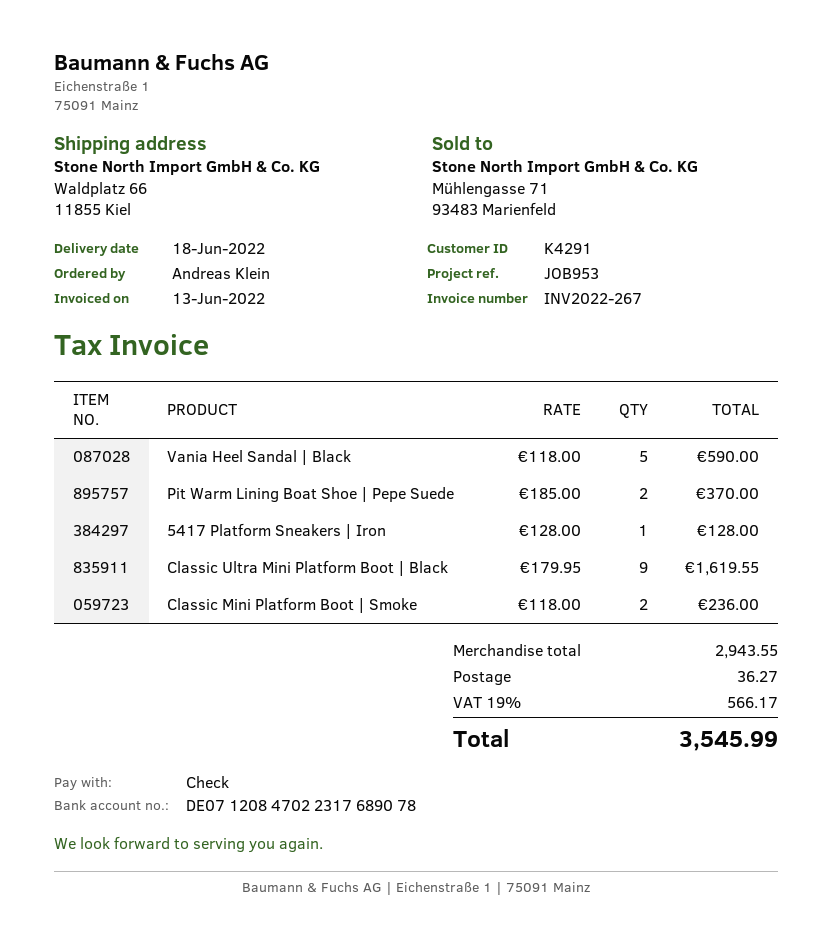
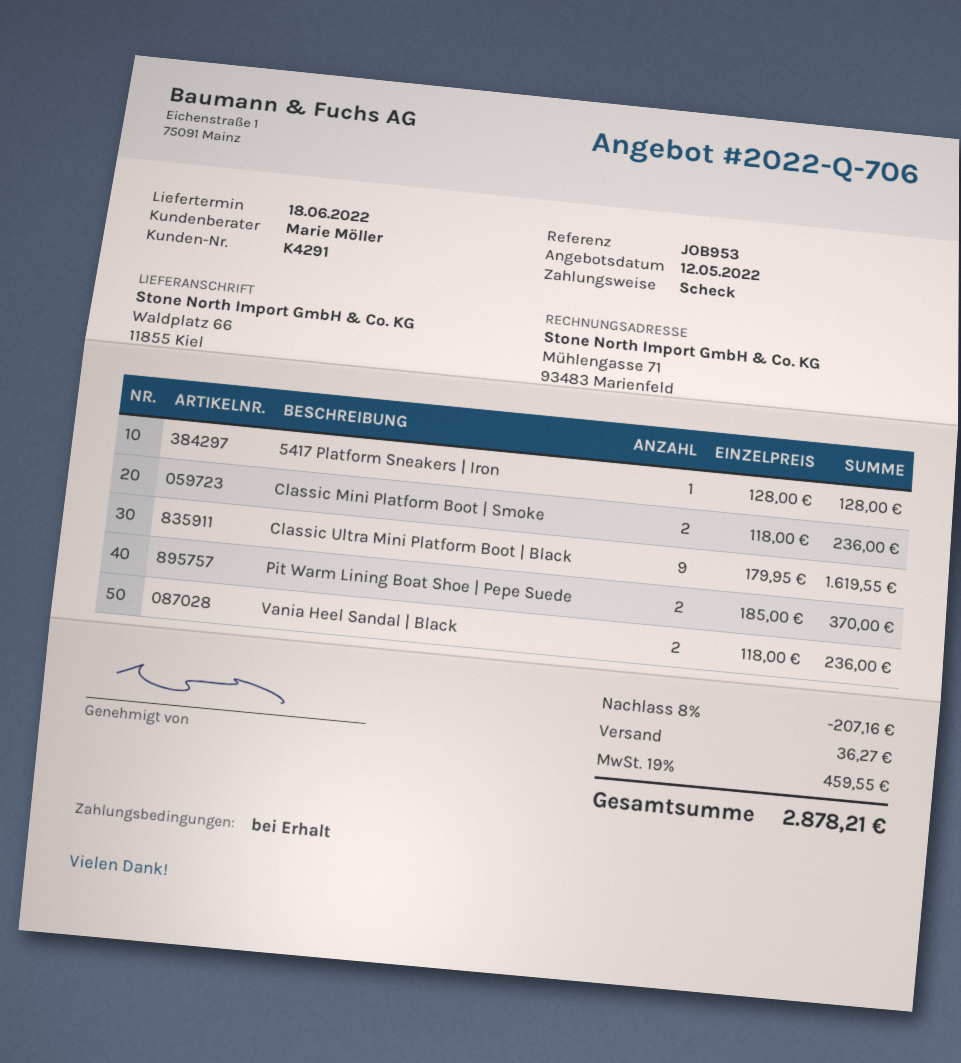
Vania Heel Sandal | Black: 5 x 118.00 = 590.00 -> 2 x 118.00 = 236.00
discount: none -> 8% = 207.16
tax: 19% = 566.17 -> 19% = 459.55
total: 3545.99 -> 2878.21

